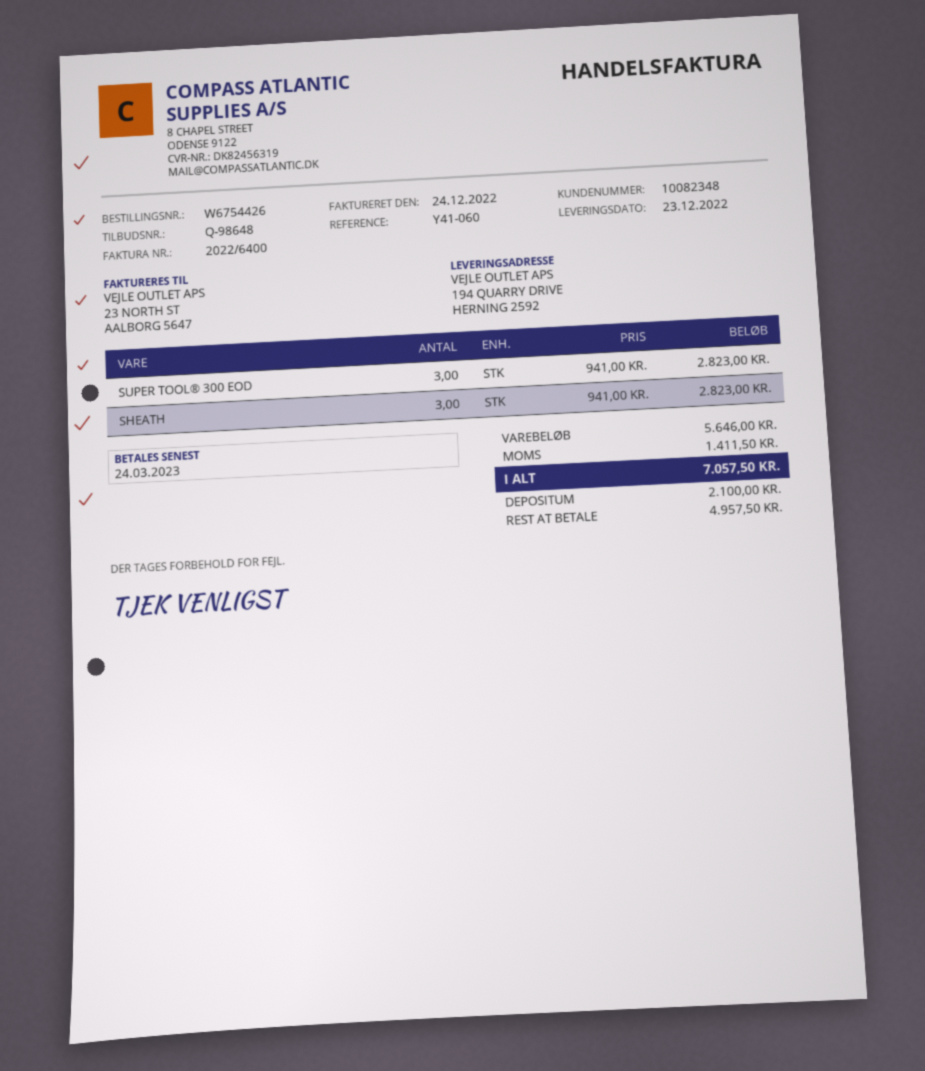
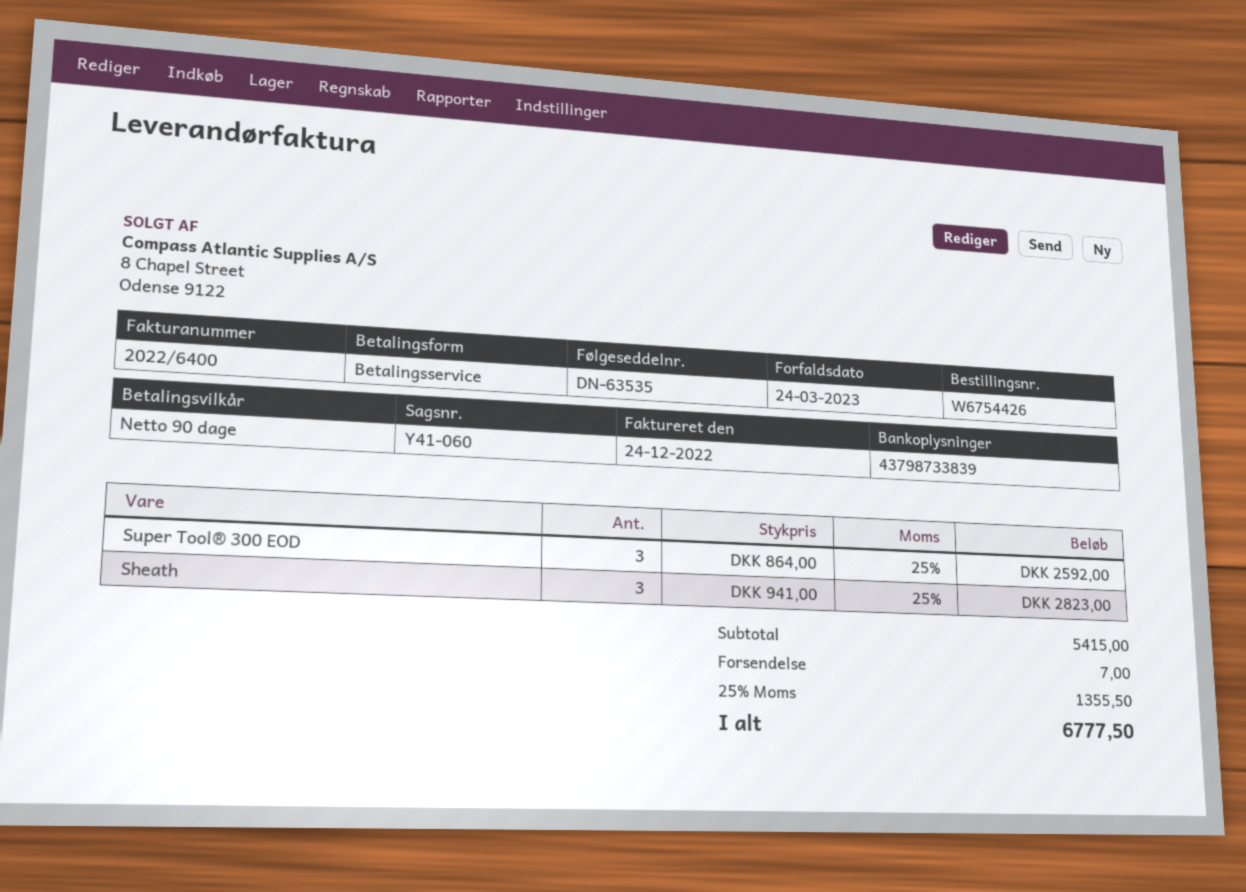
SUPER TOOL® 300 EOD: 3 x 941.00 = 2823.00 -> 3 x 864.00 = 2592.00
subtotal: 5646.00 -> 5415.00
shipping: none -> 7.00
tax: 1411.50 -> 1355.50
total: 7057.50 -> 6777.50

